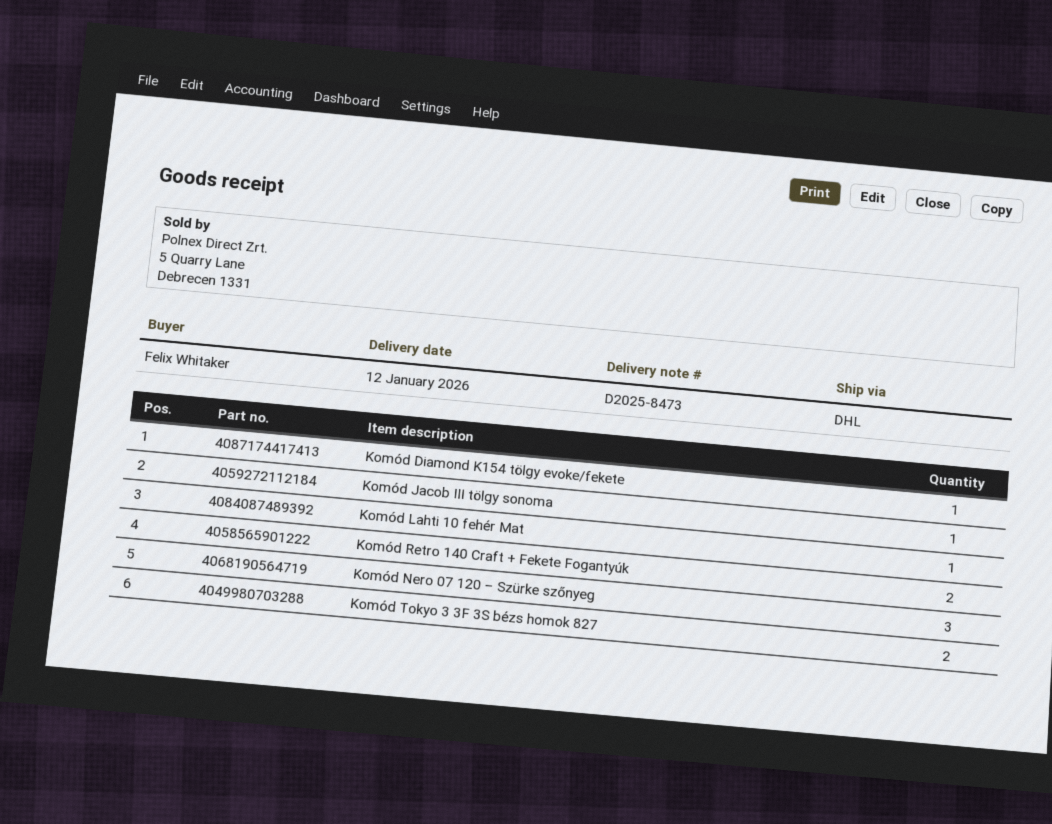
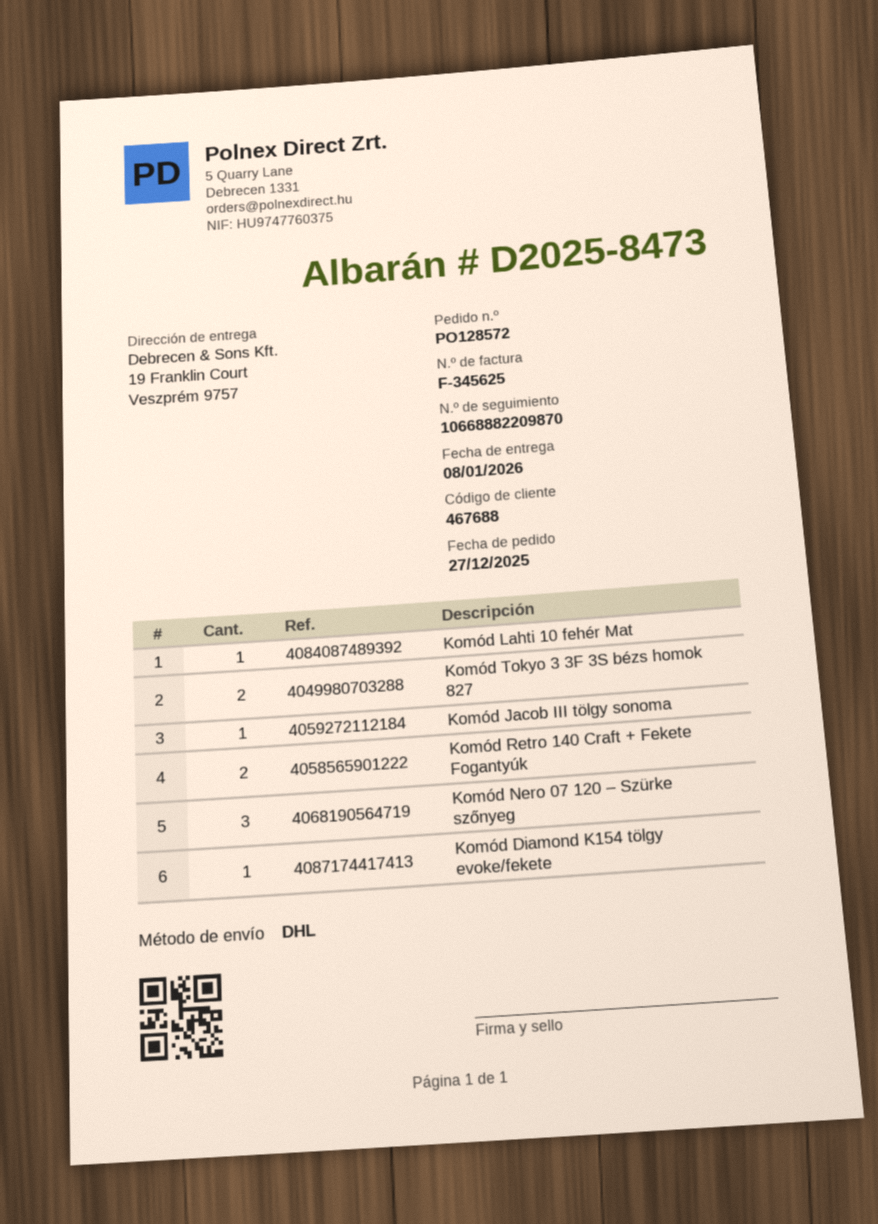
delivery date: 2026-01-12 -> 2026-01-08

